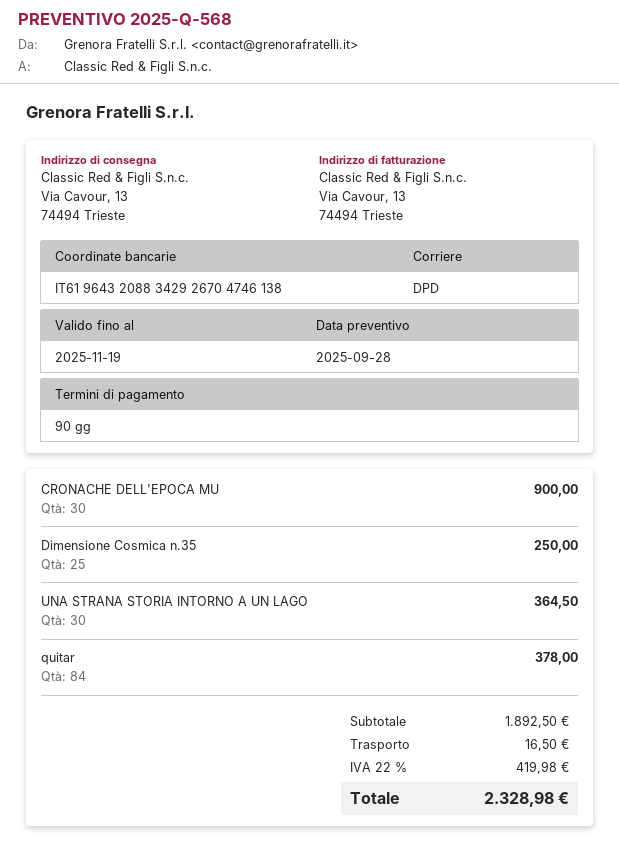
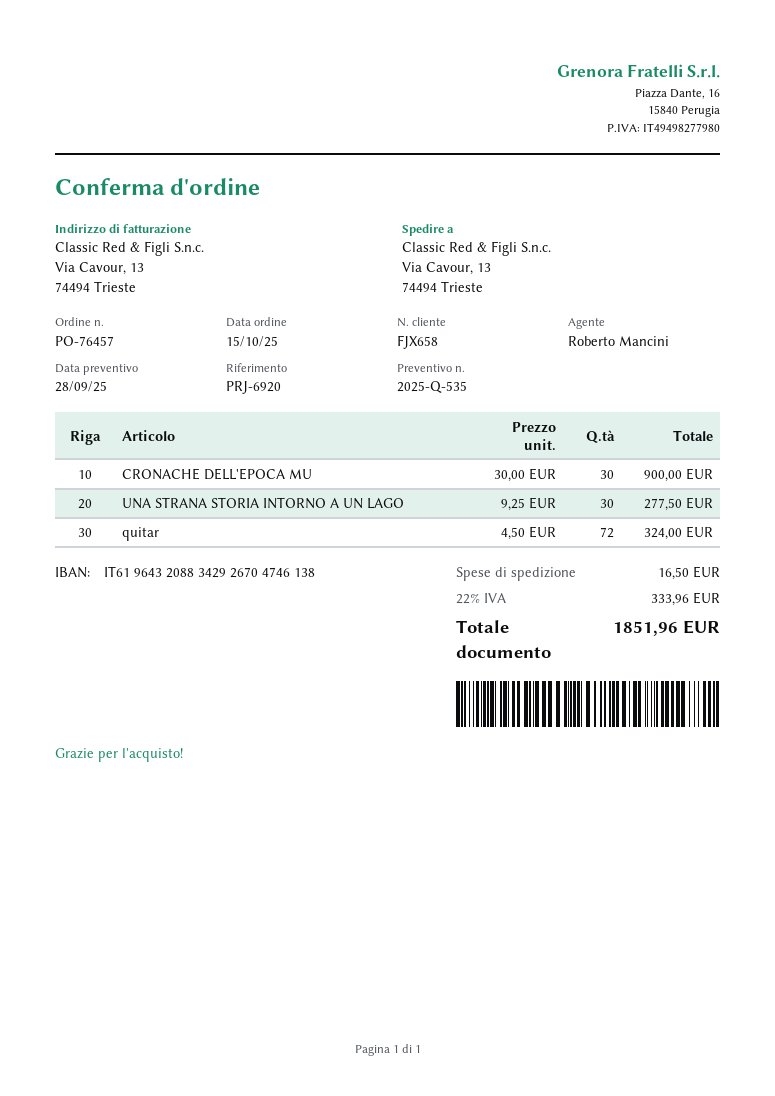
quote number: 2025-Q-568 -> 2025-Q-535
Dimensione Cosmica n.35: 25 for 250.00 -> none
UNA STRANA STORIA INTORNO A UN LAGO: 30 for 364.50 -> 30 for 277.50
quitar: 84 for 378.00 -> 72 for 324.00
tax: 22% = 419.98 -> 22% = 333.96
total: 2328.98 -> 1851.96

